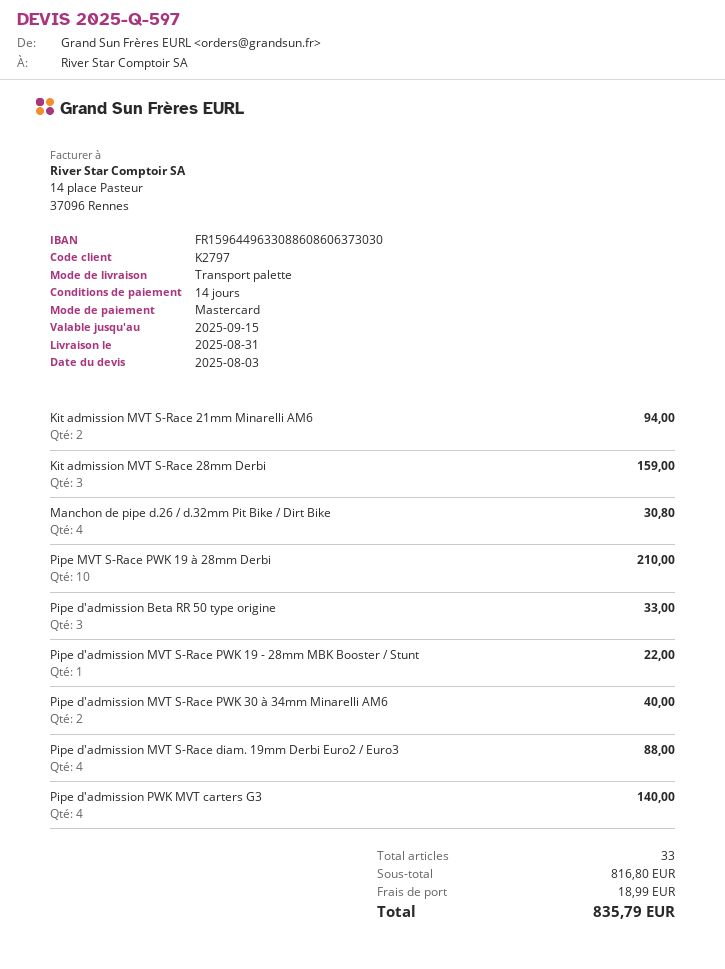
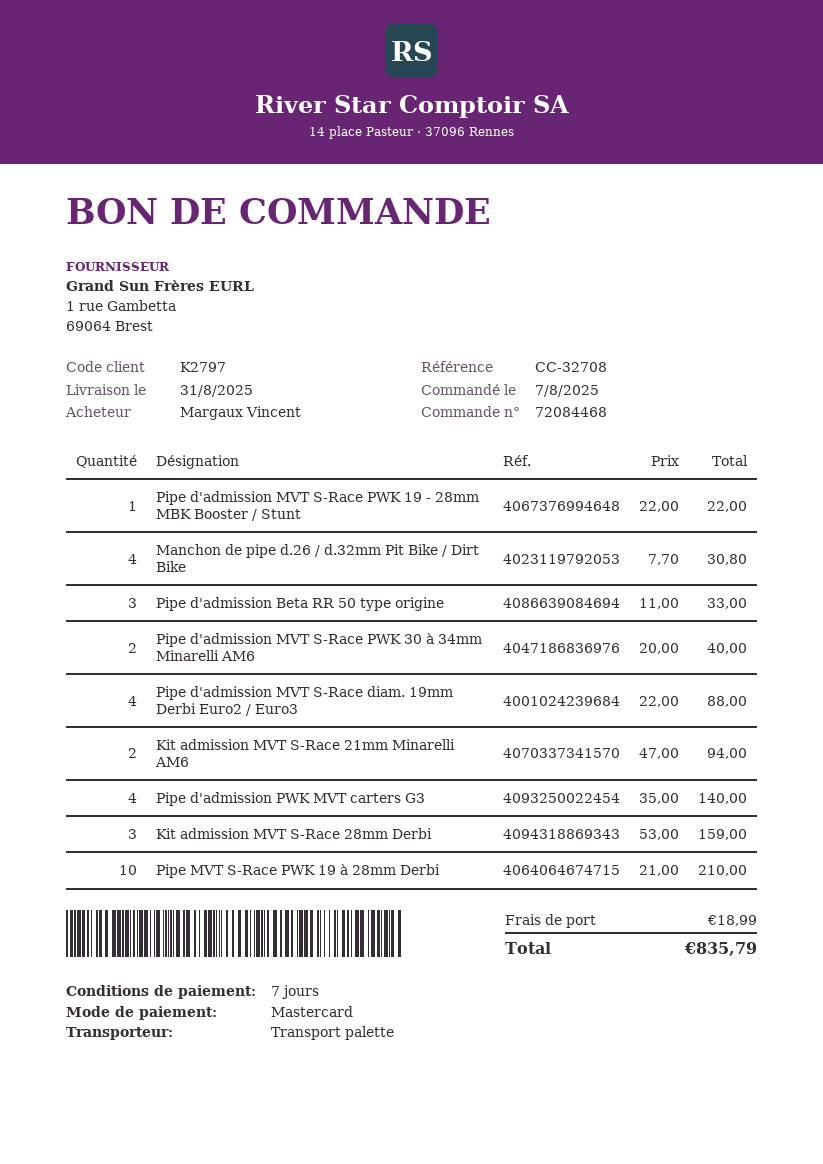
payment terms: 14 days -> 7 days

